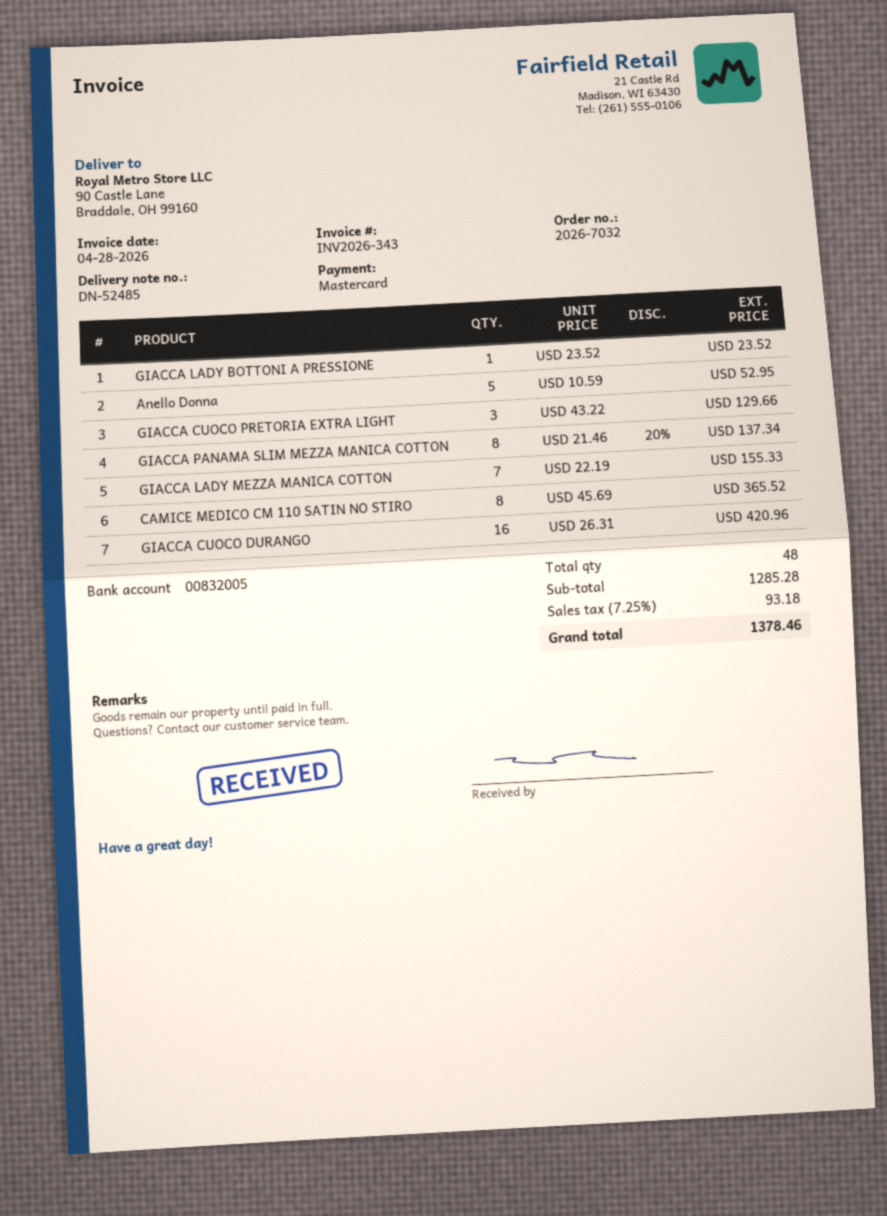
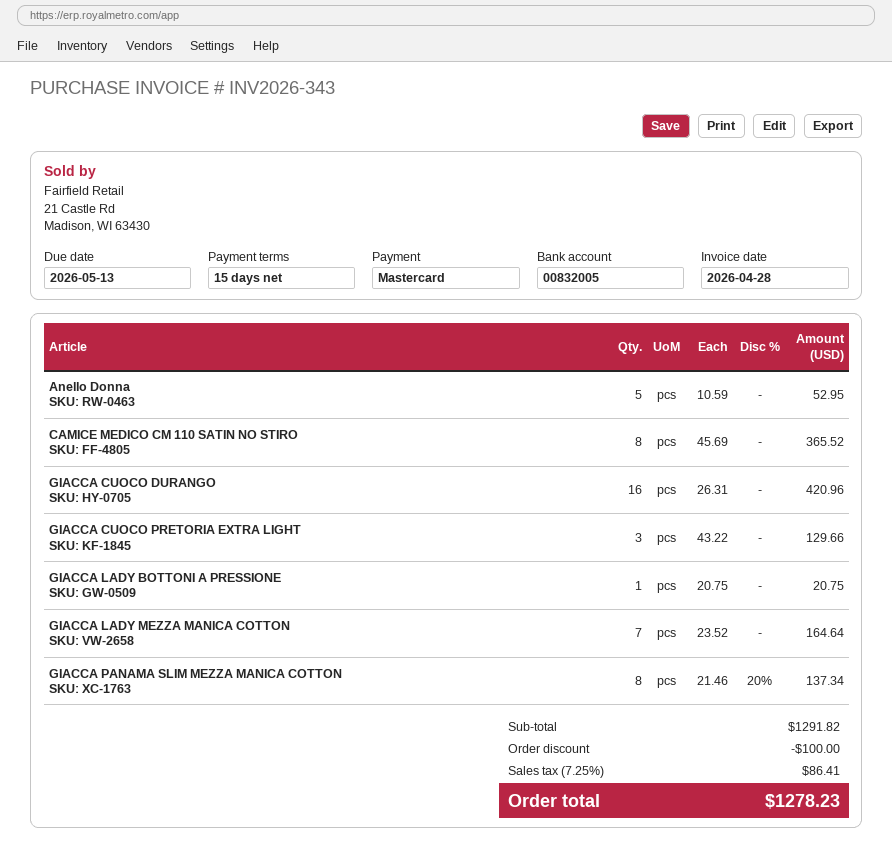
GIACCA LADY BOTTONI A PRESSIONE: 1 x 23.52 = 23.52 -> 1 x 20.75 = 20.75
GIACCA LADY MEZZA MANICA COTTON: 7 x 22.19 = 155.33 -> 7 x 23.52 = 164.64
subtotal: 1285.28 -> 1291.82
discount: none -> 100.00
tax: 7.25% = 93.18 -> 7.25% = 86.41
total: 1378.46 -> 1278.23

